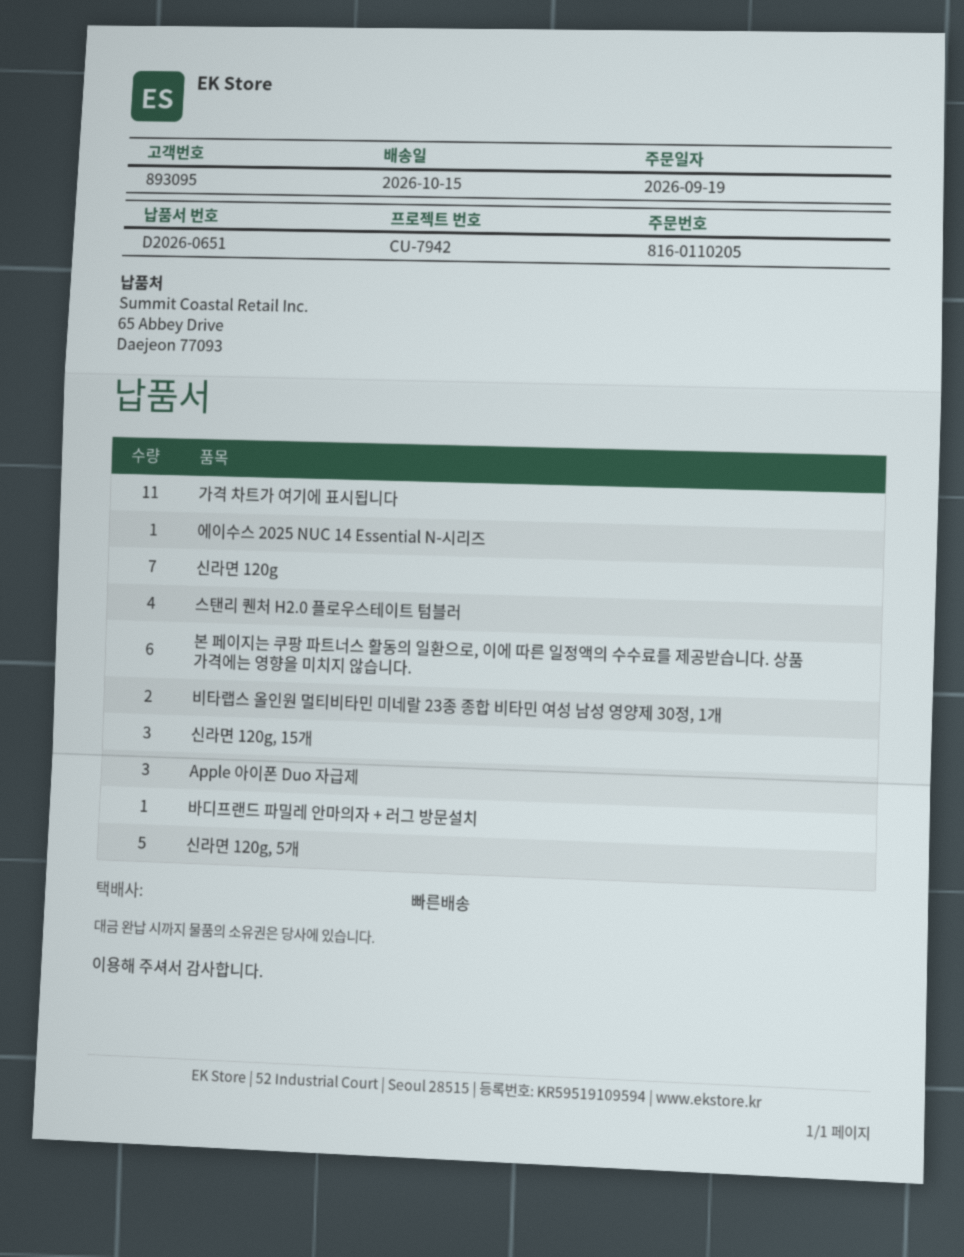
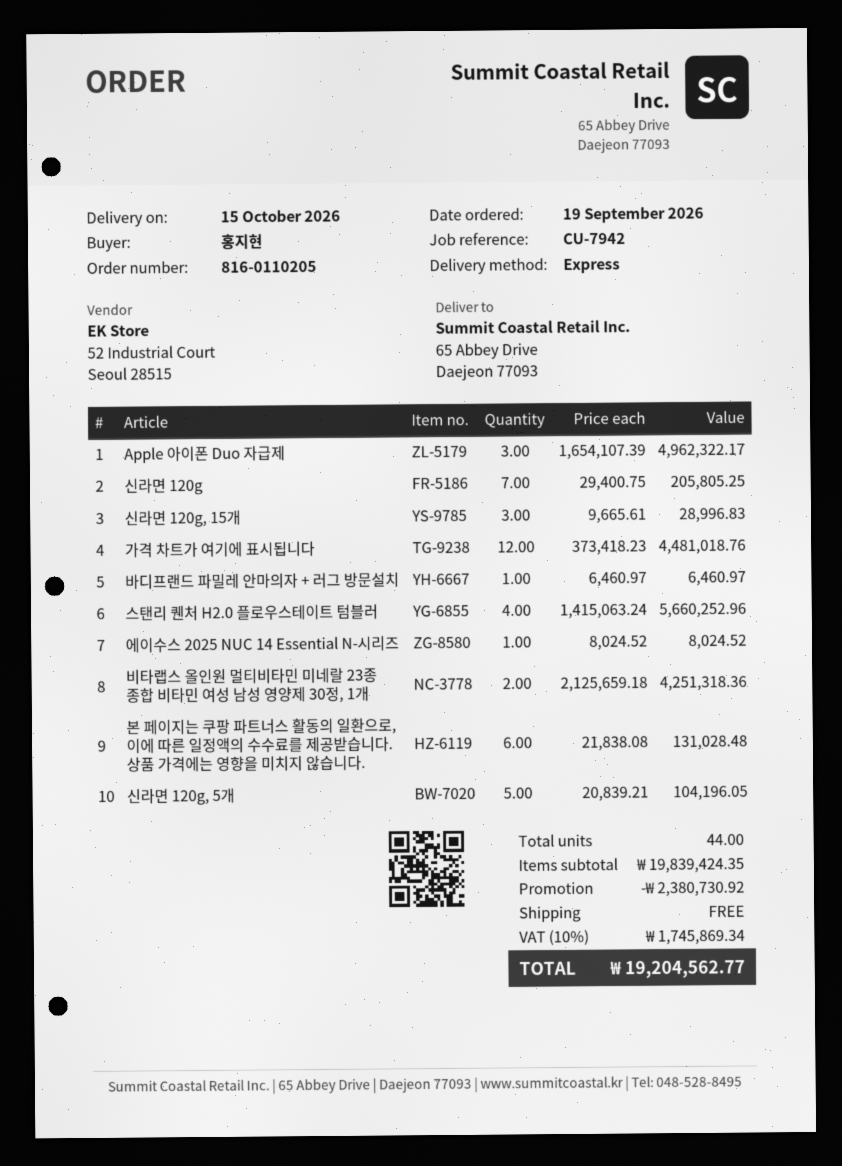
가격 차트가 여기에 표시됩니다: 11 -> 12

